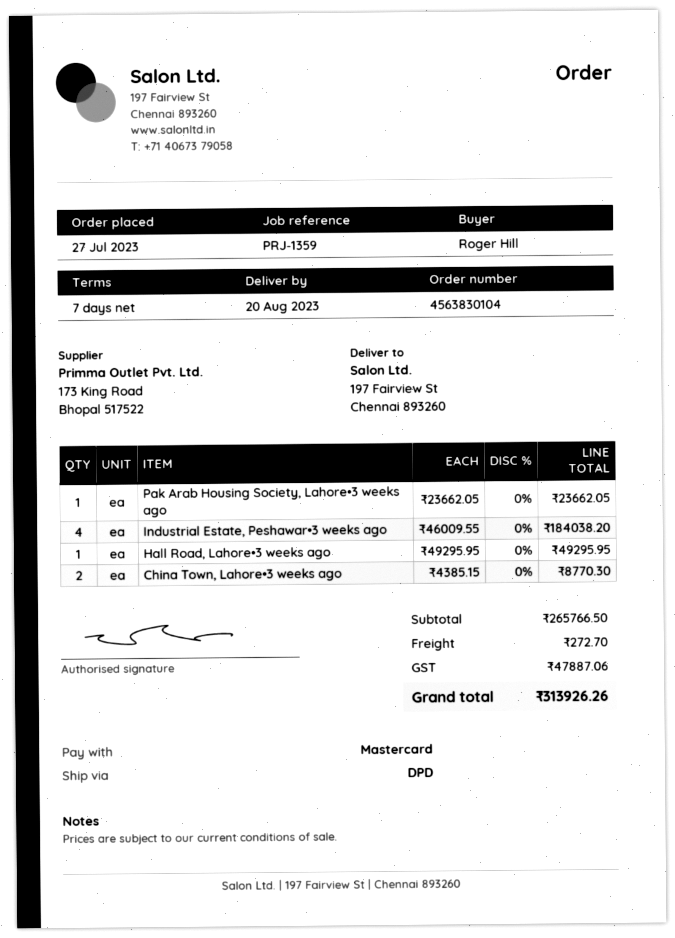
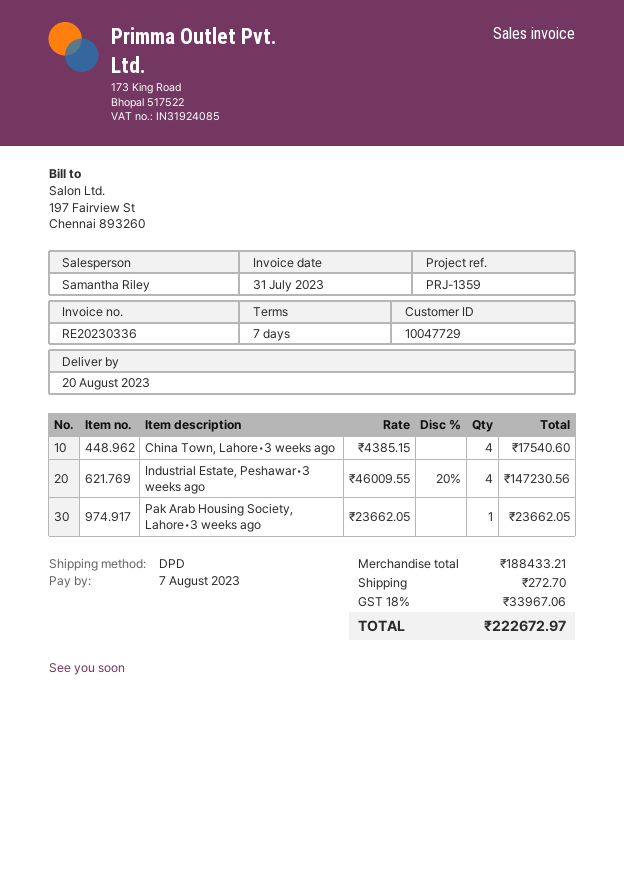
Industrial Estate, Peshawar•3 weeks ago: 4 x 46009.55 = 184038.20 -> 4 x 46009.55 - 20% = 147230.56
Hall Road, Lahore•3 weeks ago: 1 x 49295.95 = 49295.95 -> none
China Town, Lahore•3 weeks ago: 2 x 4385.15 = 8770.30 -> 4 x 4385.15 = 17540.60
subtotal: 265766.50 -> 188433.21
tax: 47887.06 -> 33967.06
total: 313926.26 -> 222672.97

